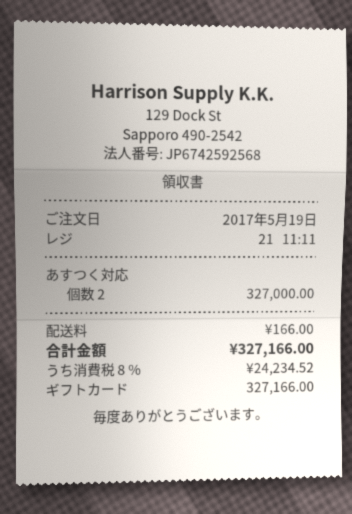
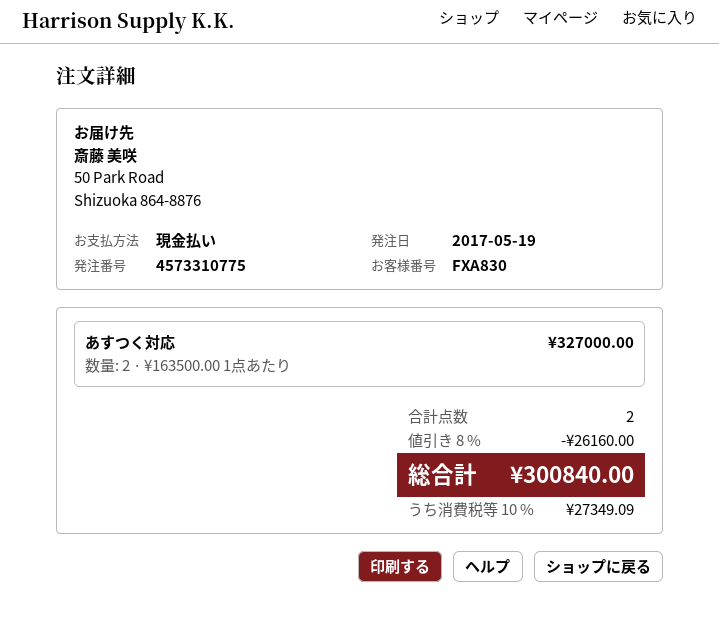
payment method: gift card -> cash
discount: none -> 8% = 26160.00
shipping: 166.00 -> none
tax: 8% = 24234.52 -> 10% = 27349.09
total: 327166.00 -> 300840.00

